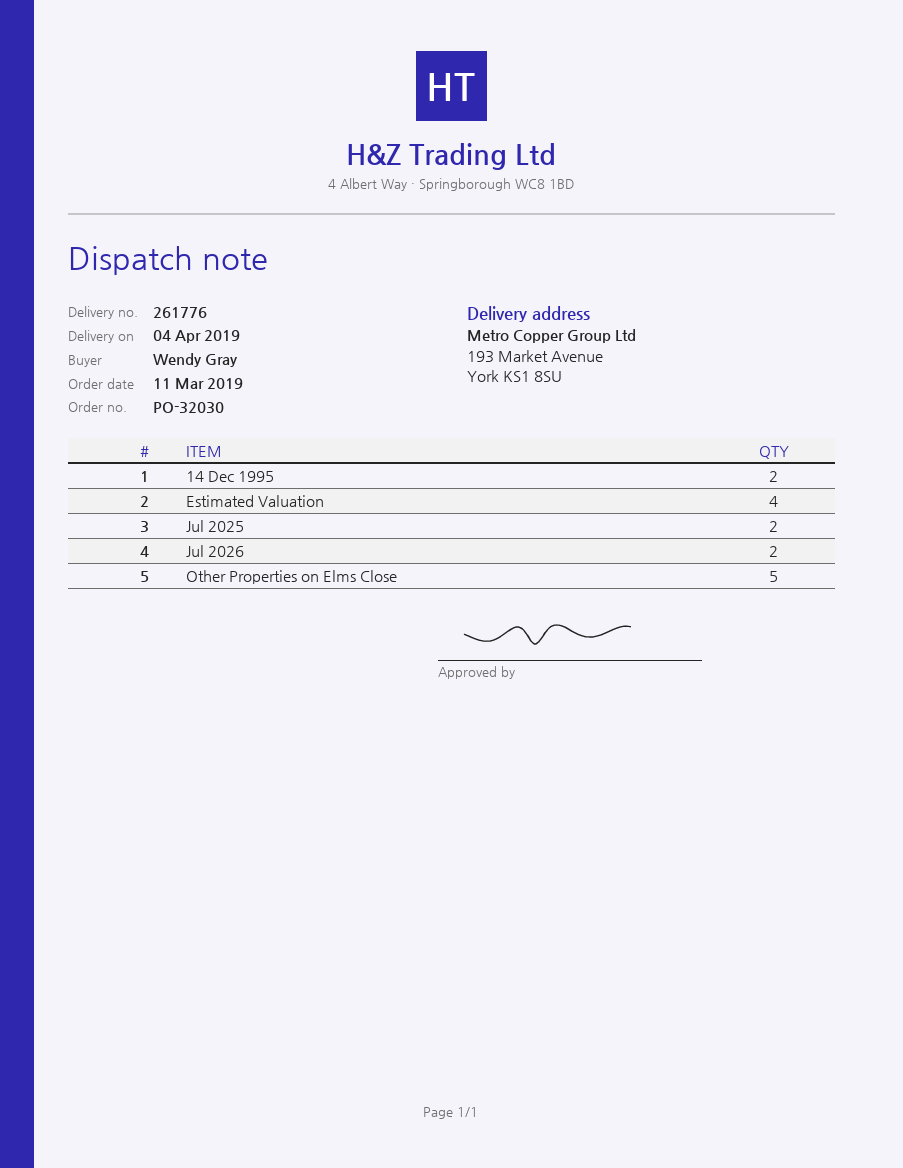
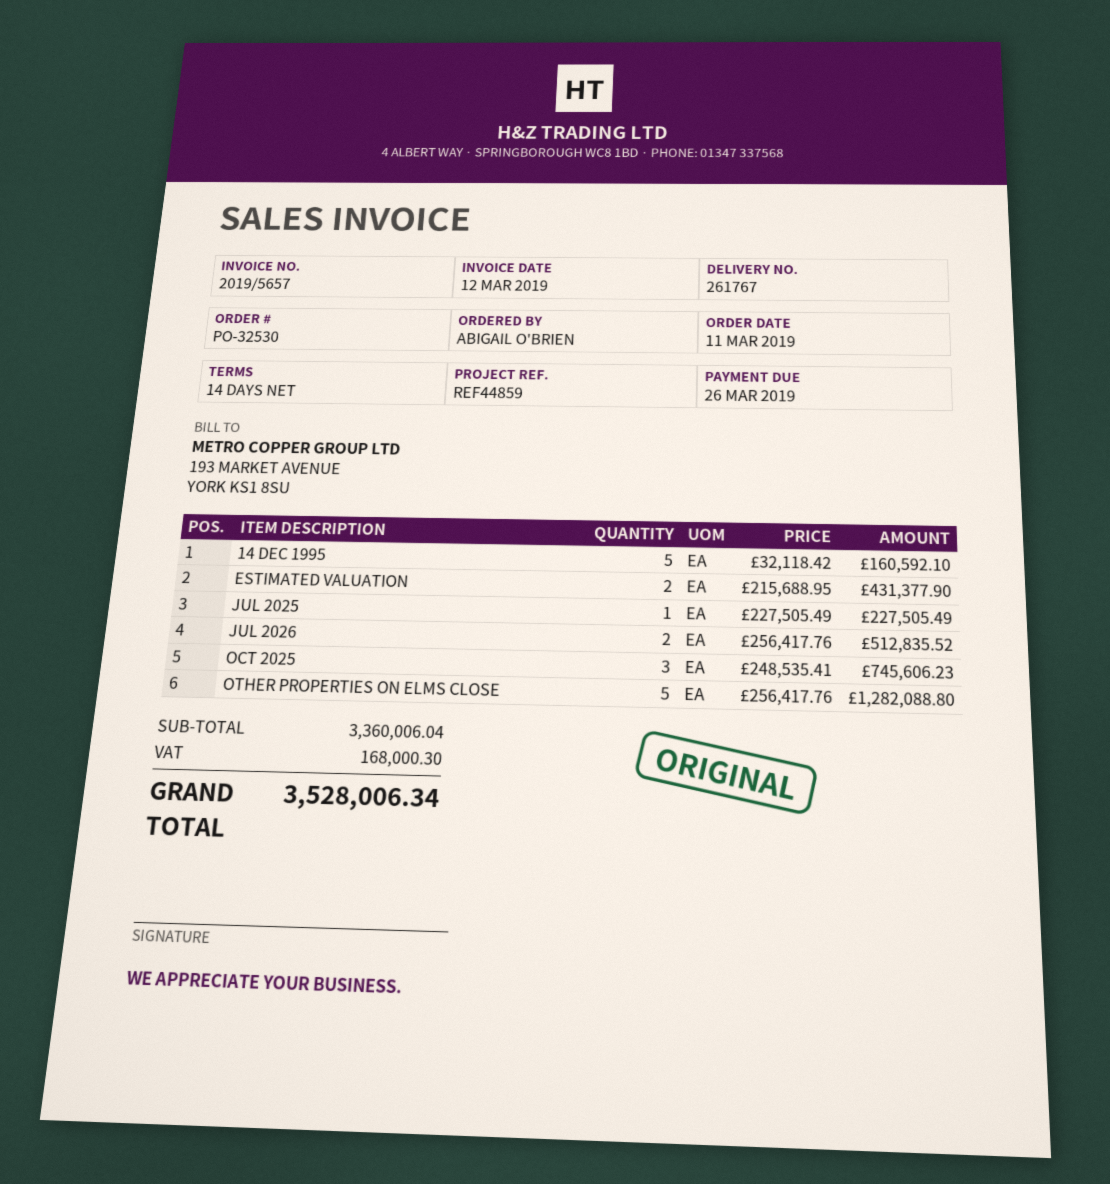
order number: PO-32030 -> PO-32530
delivery note number: 261776 -> 261767
ordered by: Wendy Gray -> ABIGAIL O'BRIEN
14 Dec 1995: 2 -> 5
Estimated Valuation: 4 -> 2
Jul 2025: 2 -> 1
OCT 2025: none -> 3

